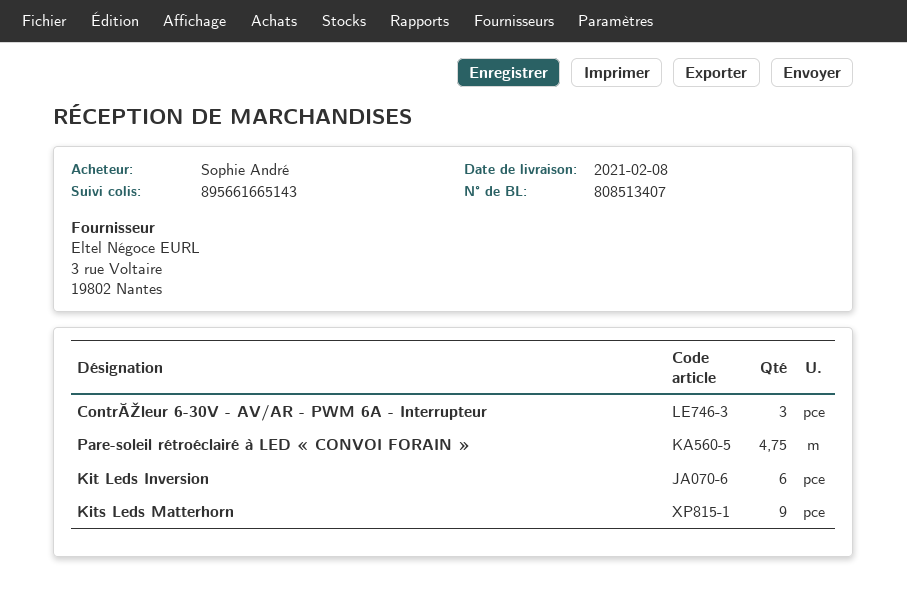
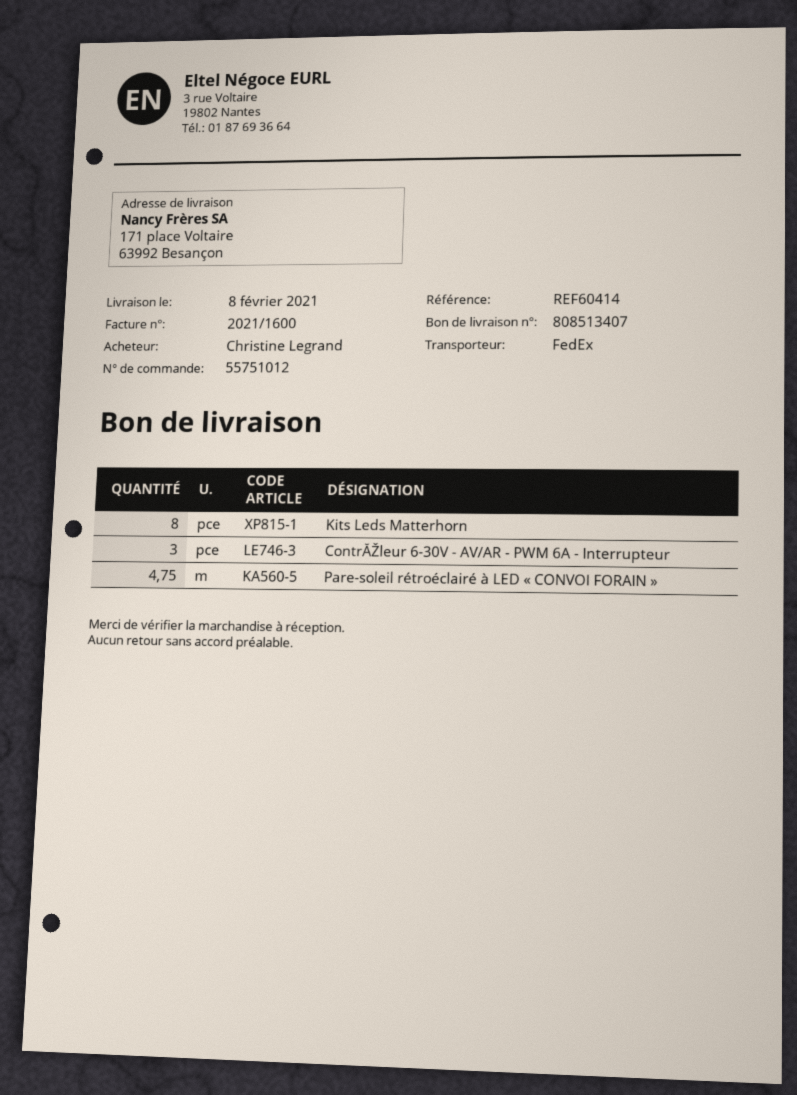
ordered by: Sophie André -> Christine Legrand
Kit Leds Inversion: 6 -> none
Kits Leds Matterhorn: 9 -> 8

